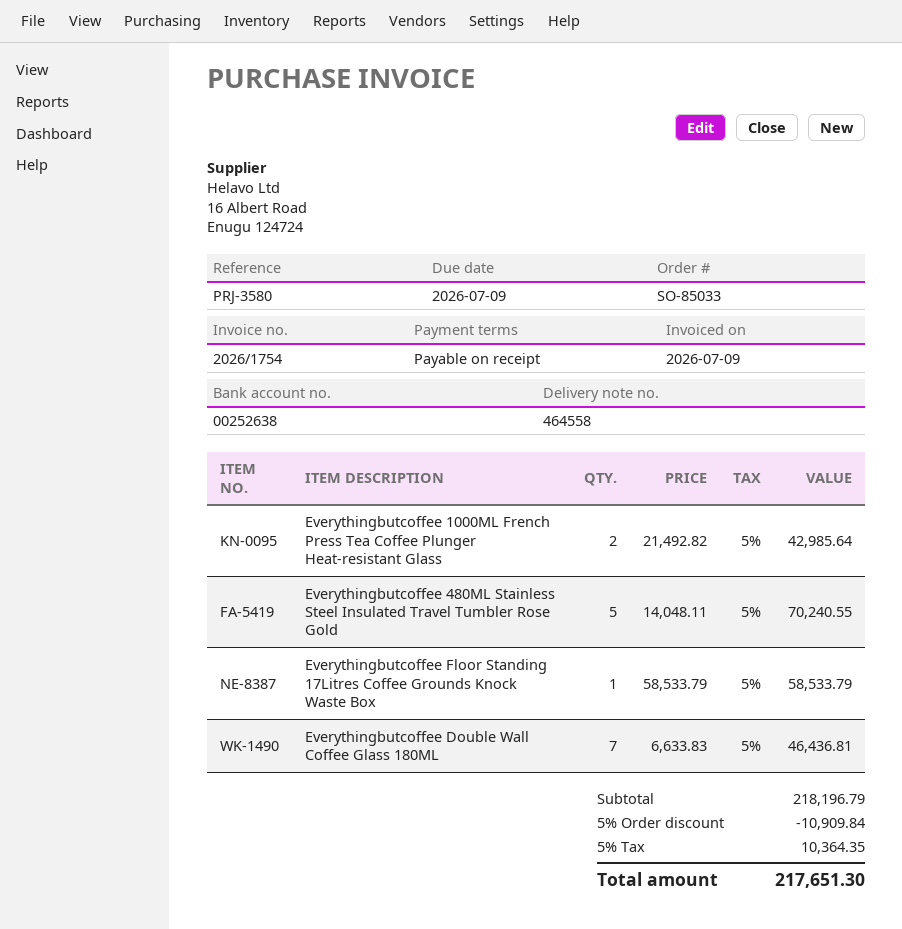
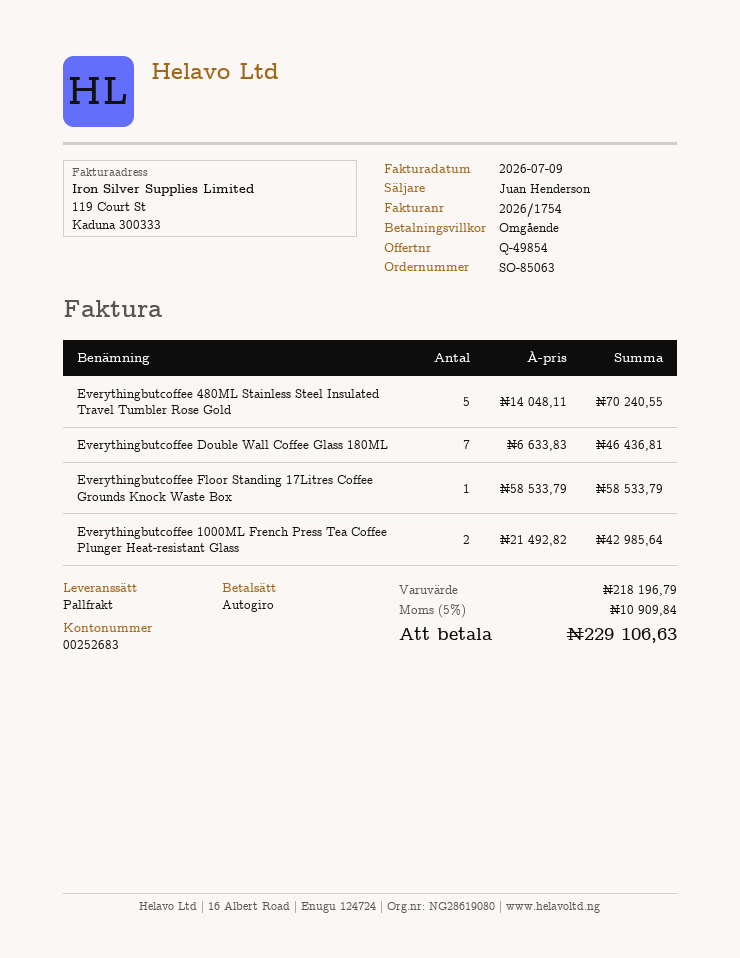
order number: SO-85033 -> SO-85063
bank account: 00252638 -> 00252683
discount: 5% = 10909.84 -> none
tax: 5% = 10364.35 -> 5% = 10909.84
total: 217651.30 -> 229106.63

